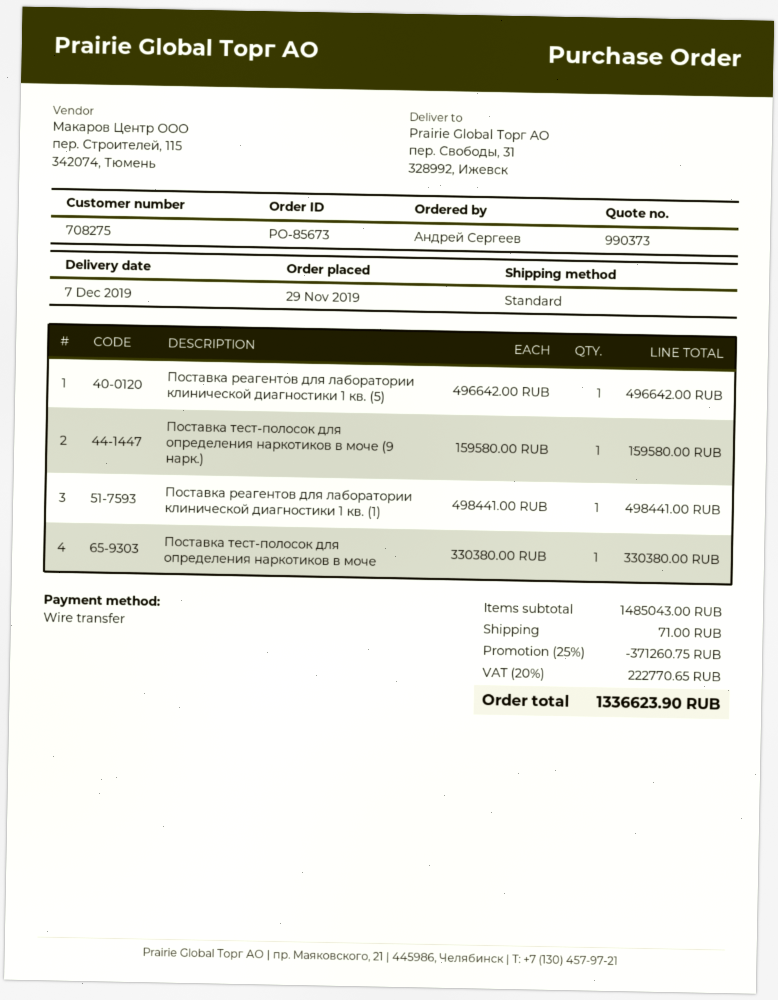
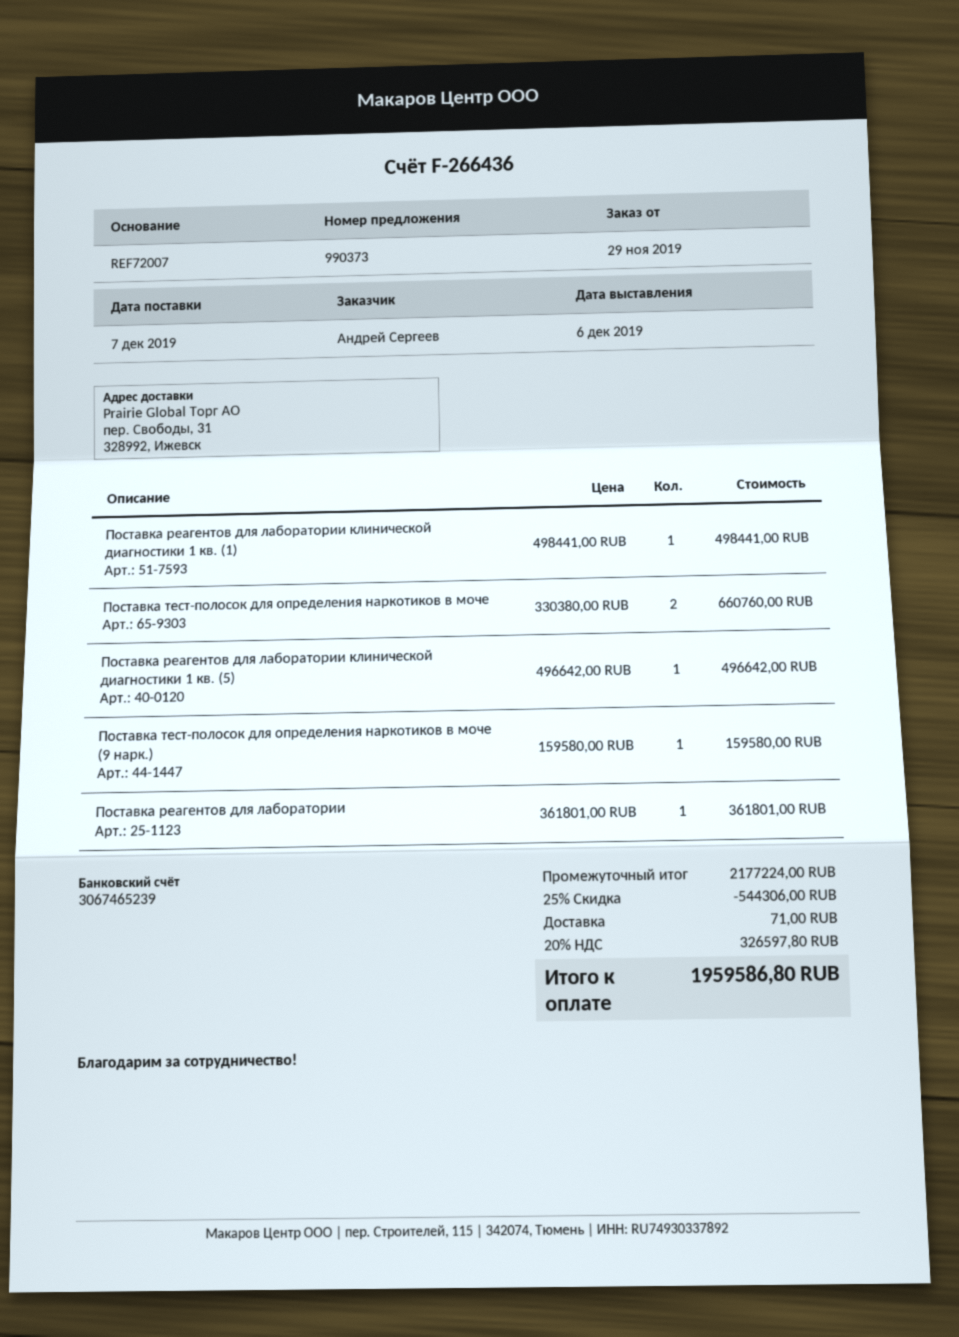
Поставка тест-полосок для определения наркотиков в моче: 1 x 330380.00 = 330380.00 -> 2 x 330380.00 = 660760.00
Поставка реагентов для лаборатории: none -> 1 x 361801.00 = 361801.00
subtotal: 1485043.00 -> 2177224.00
discount: 25% = 371260.75 -> 25% = 544306.00
tax: 20% = 222770.65 -> 20% = 326597.80
total: 1336623.90 -> 1959586.80

